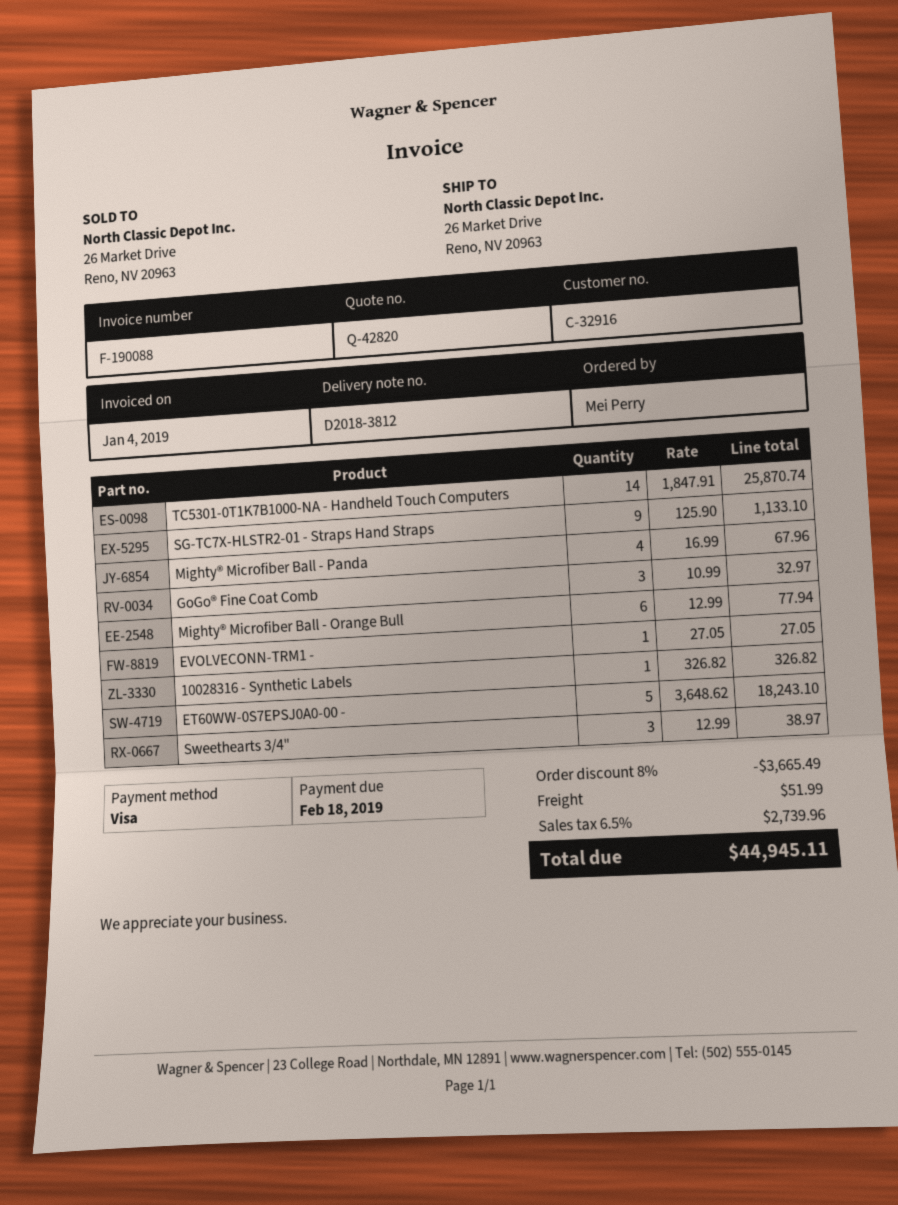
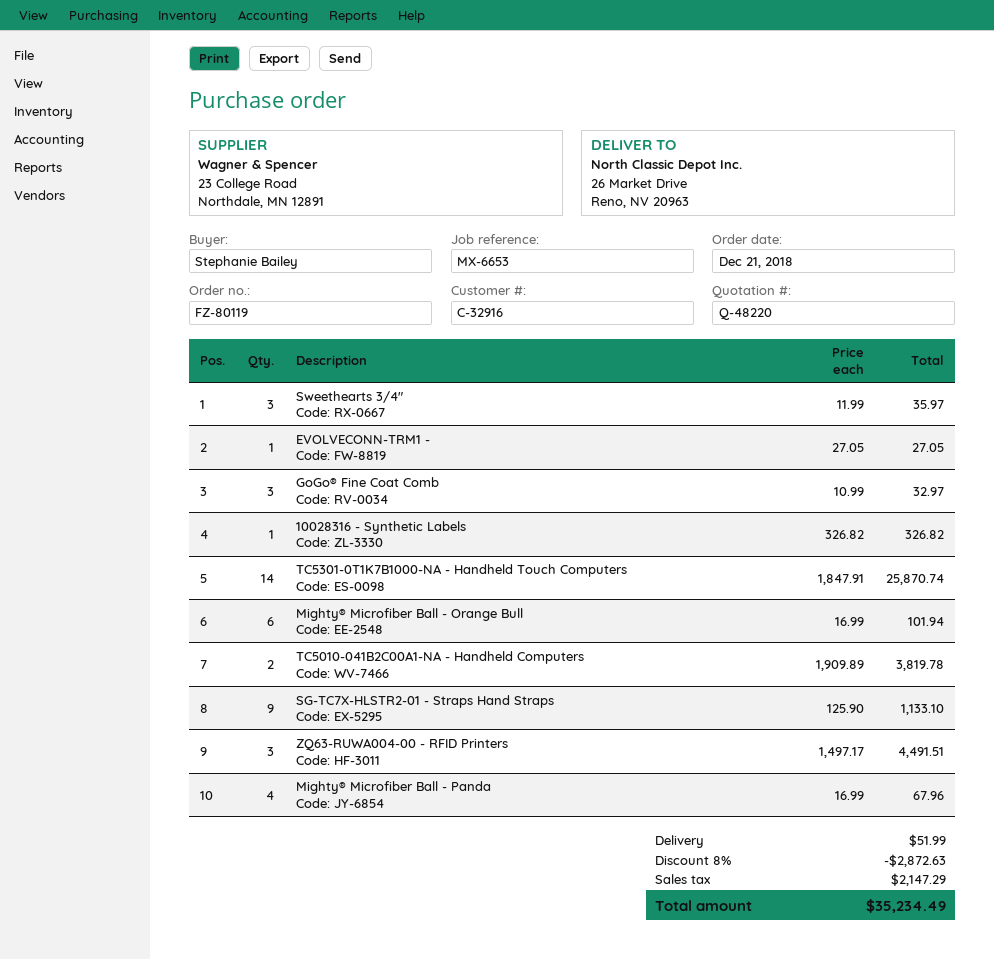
quote number: Q-42820 -> Q-48220
ordered by: Mei Perry -> Stephanie Bailey
Mighty® Microfiber Ball - Orange Bull: 6 x 12.99 = 77.94 -> 6 x 16.99 = 101.94
ET60WW-0S7EPSJ0A0-00 -: 5 x 3648.62 = 18243.10 -> none
Sweethearts 3/4": 3 x 12.99 = 38.97 -> 3 x 11.99 = 35.97
TC5010-041B2C00A1-NA - Handheld Computers: none -> 2 x 1909.89 = 3819.78
ZQ63-RUWA004-00 - RFID Printers: none -> 3 x 1497.17 = 4491.51
discount: 8% = 3665.49 -> 8% = 2872.63
tax: 2739.96 -> 2147.29
total: 44945.11 -> 35234.49

